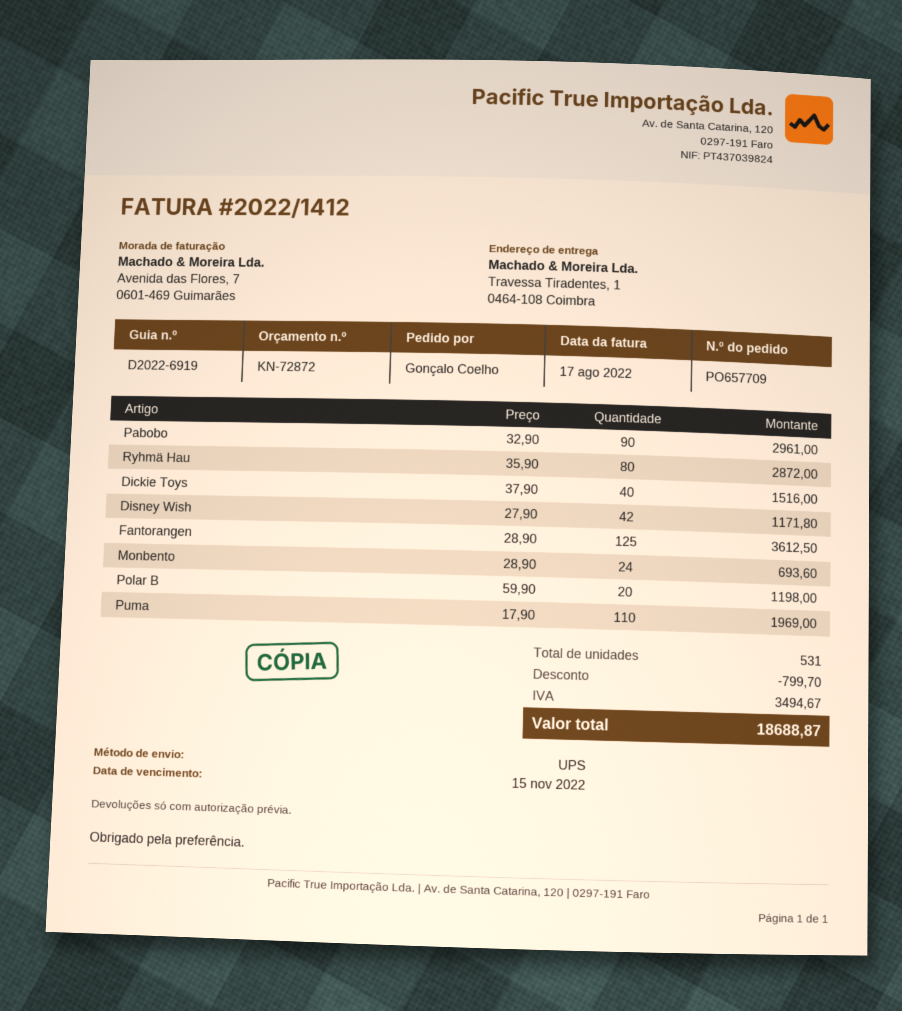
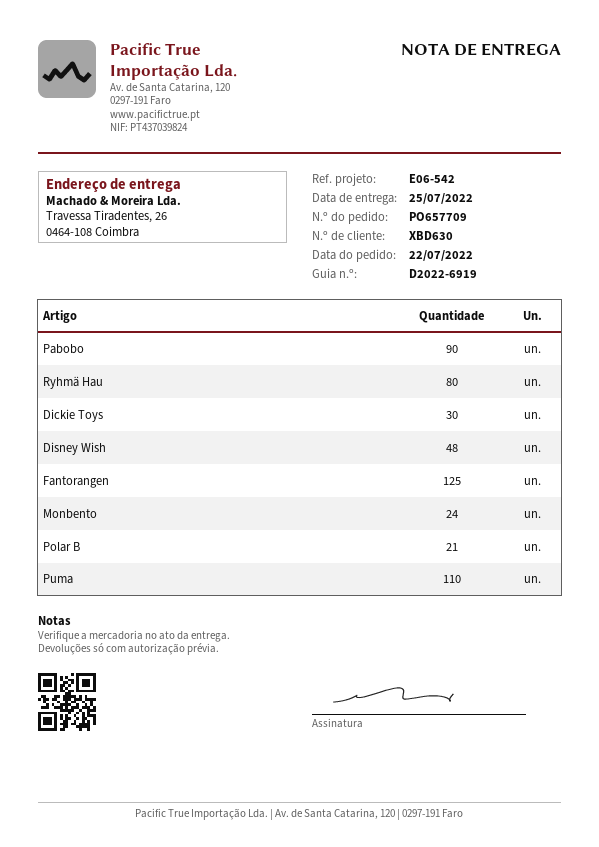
ship to: Travessa Tiradentes, 1, 0464-108 Coimbra -> Travessa Tiradentes, 26, 0464-108 Coimbra
Dickie Toys: 40 -> 30
Disney Wish: 42 -> 48
Polar B: 20 -> 21

